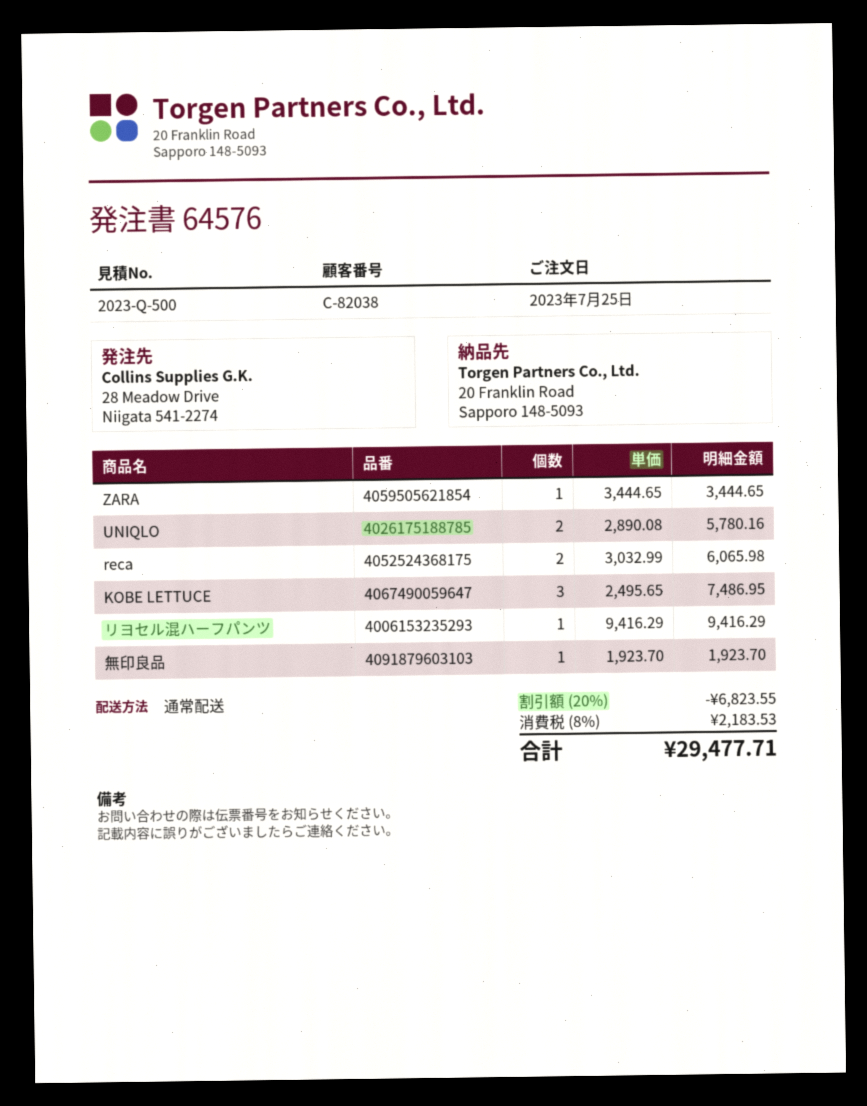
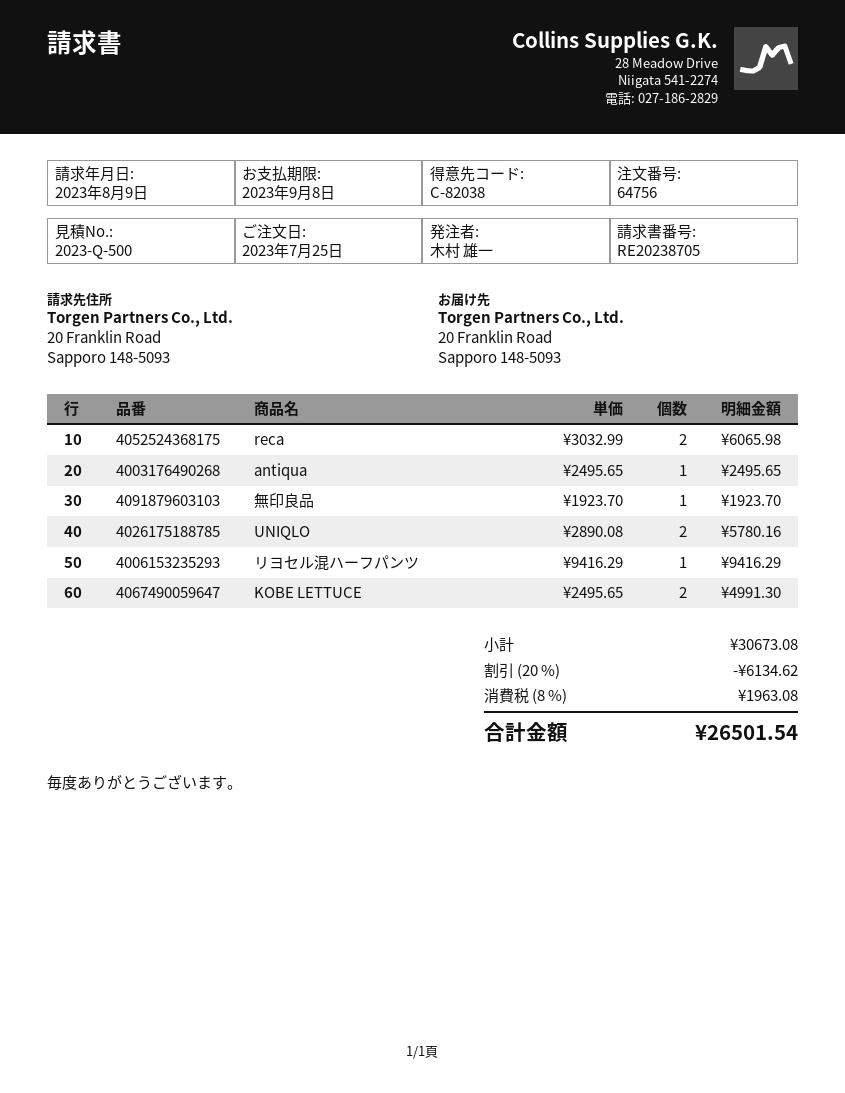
order number: 64576 -> 64756
ZARA: 1 x 3444.65 = 3444.65 -> none
KOBE LETTUCE: 3 x 2495.65 = 7486.95 -> 2 x 2495.65 = 4991.30
antiqua: none -> 1 x 2495.65 = 2495.65
discount: 20% = 6823.55 -> 20% = 6134.62
tax: 8% = 2183.53 -> 8% = 1963.08
total: 29477.71 -> 26501.54

